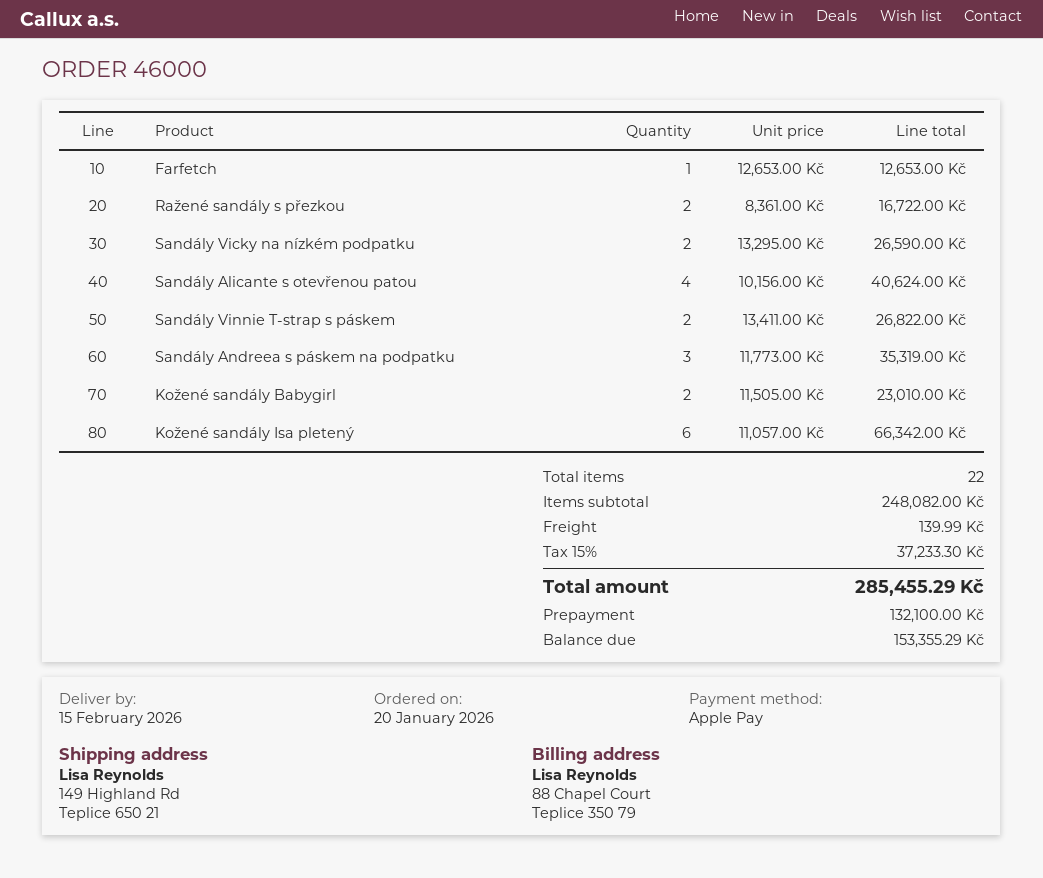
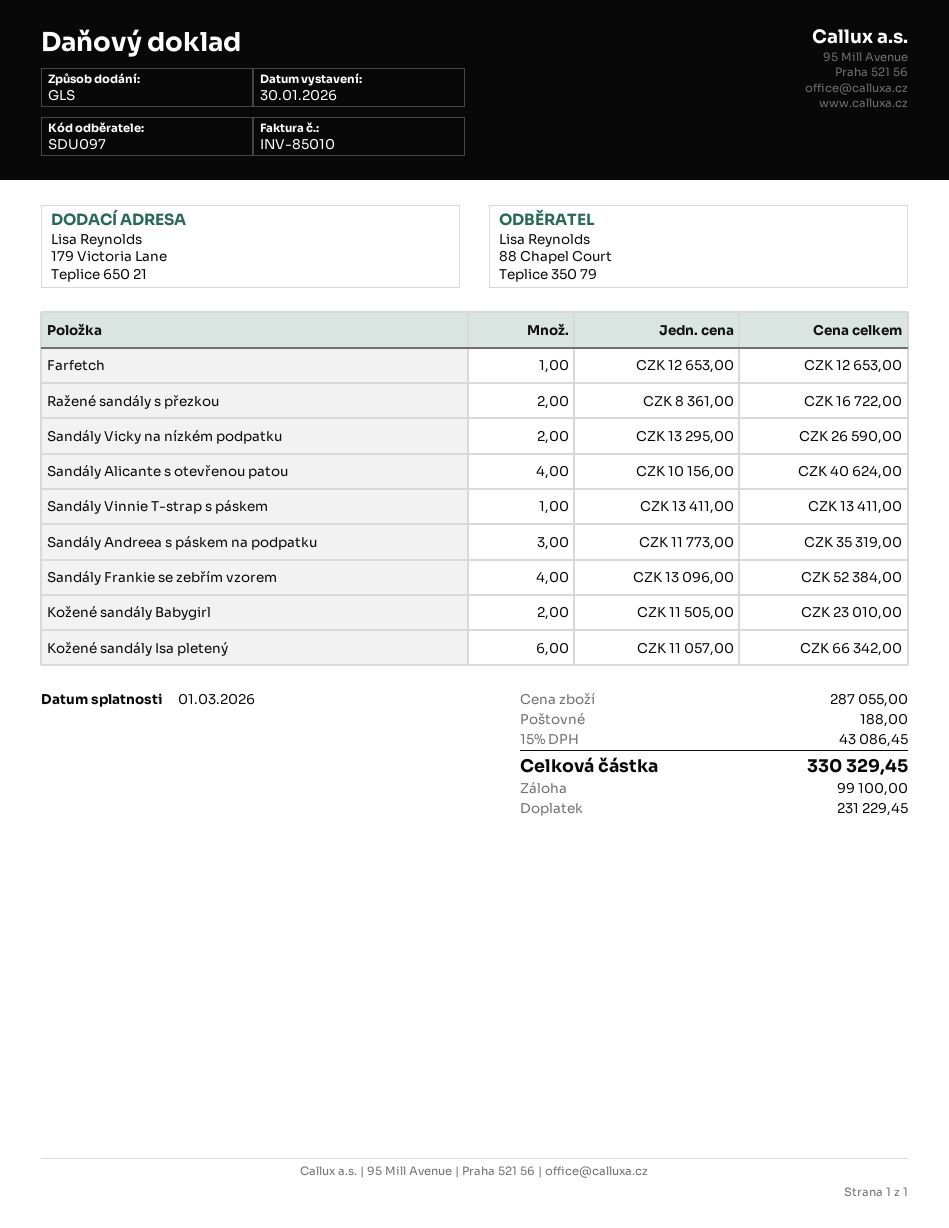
ship to: 149 Highland Rd, Teplice 650 21 -> 179 Victoria Lane, Teplice 650 21
Sandály Vinnie T-strap s páskem: 2 x 13411.00 = 26822.00 -> 1 x 13411.00 = 13411.00
Sandály Frankie se zebřím vzorem: none -> 4 x 13096.00 = 52384.00
subtotal: 248082.00 -> 287055.00
shipping: 139.99 -> 188.00
tax: 15% = 37233.30 -> 15% = 43086.45
total: 285455.29 -> 330329.45
deposit: 132100.00 -> 99100.00
balance: 153355.29 -> 231229.45

